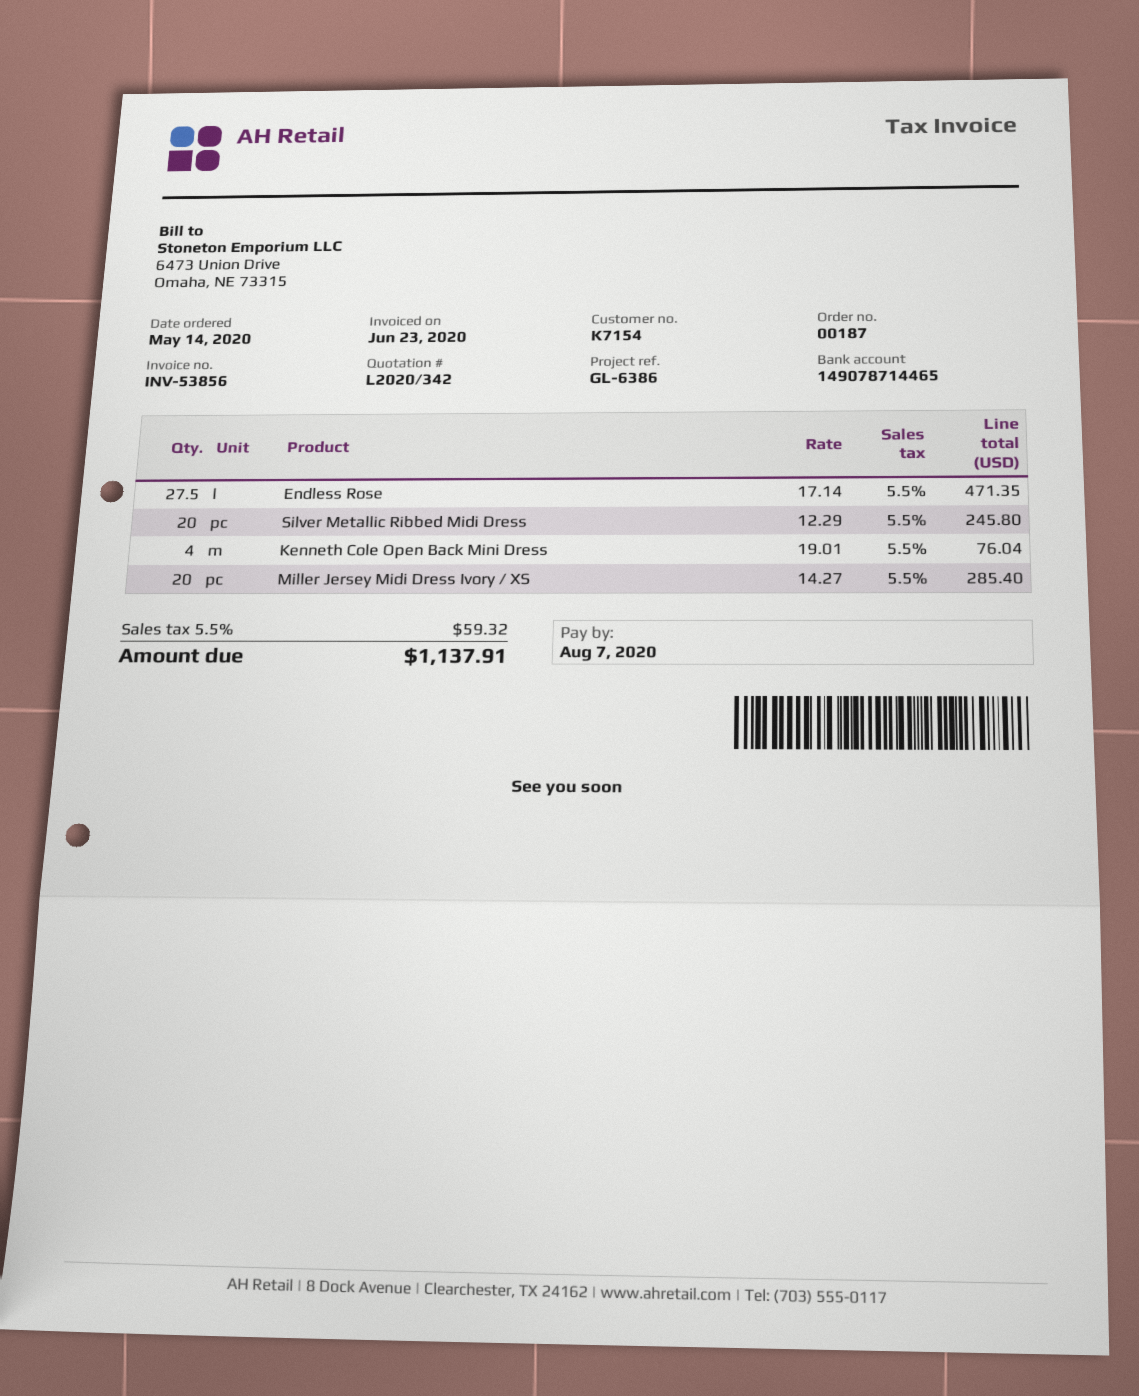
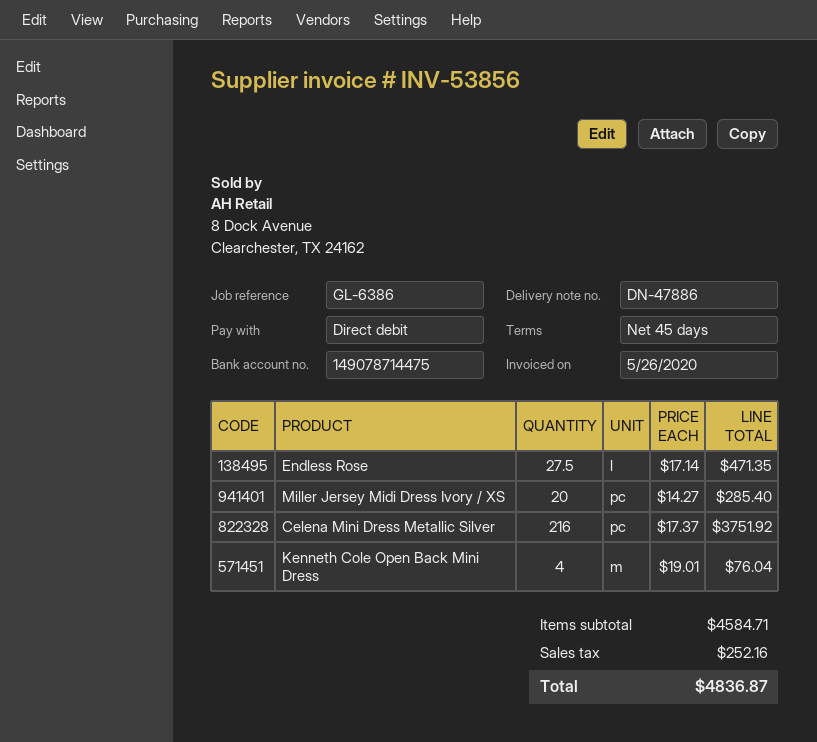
invoice date: 2020-06-23 -> 2020-05-26
bank account: 149078714465 -> 149078714475
Silver Metallic Ribbed Midi Dress: 20 x 12.29 = 245.80 -> none
Celena Mini Dress Metallic Silver: none -> 216 x 17.37 = 3751.92
tax: 59.32 -> 252.16
total: 1137.91 -> 4836.87

